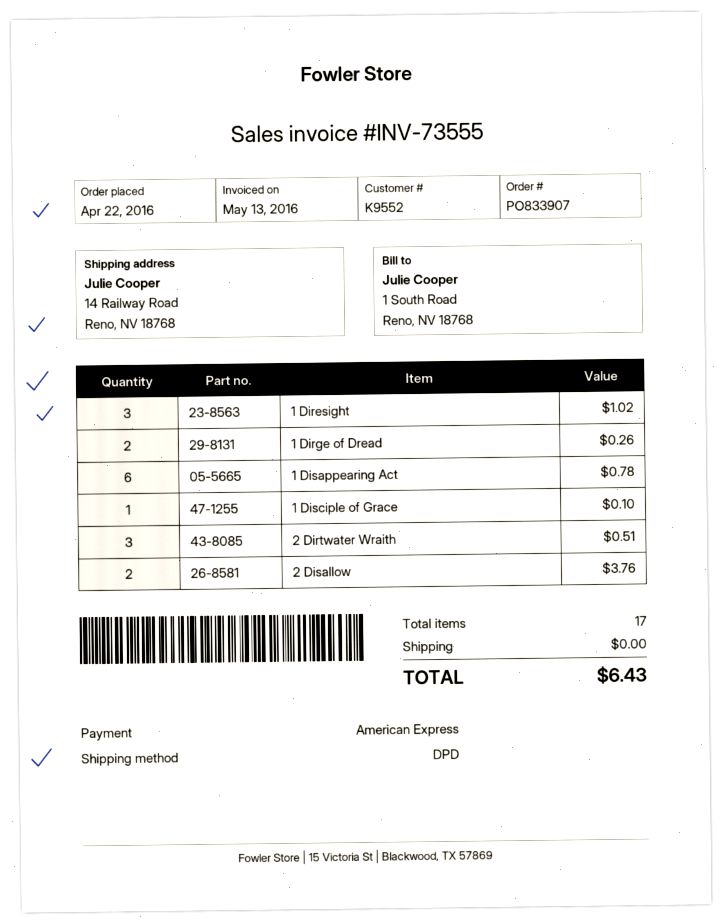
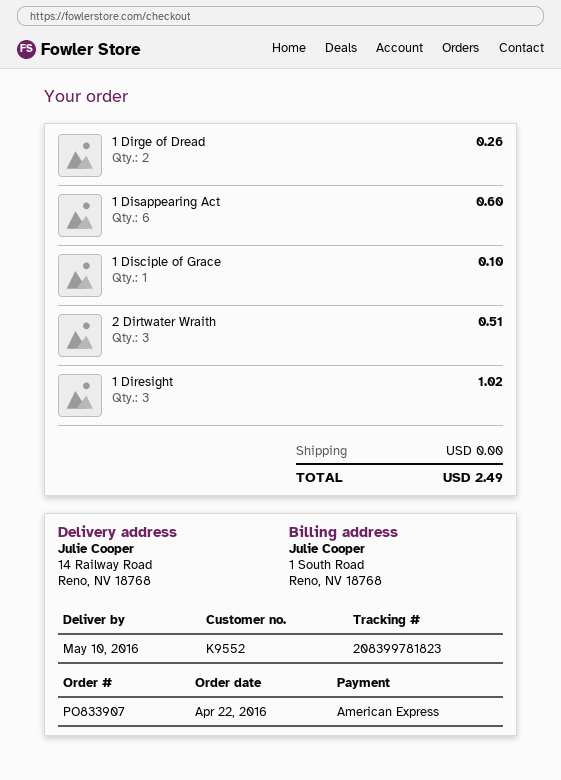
1 Disappearing Act: 6 for 0.78 -> 6 for 0.60
2 Disallow: 2 for 3.76 -> none
total: 6.43 -> 2.49

